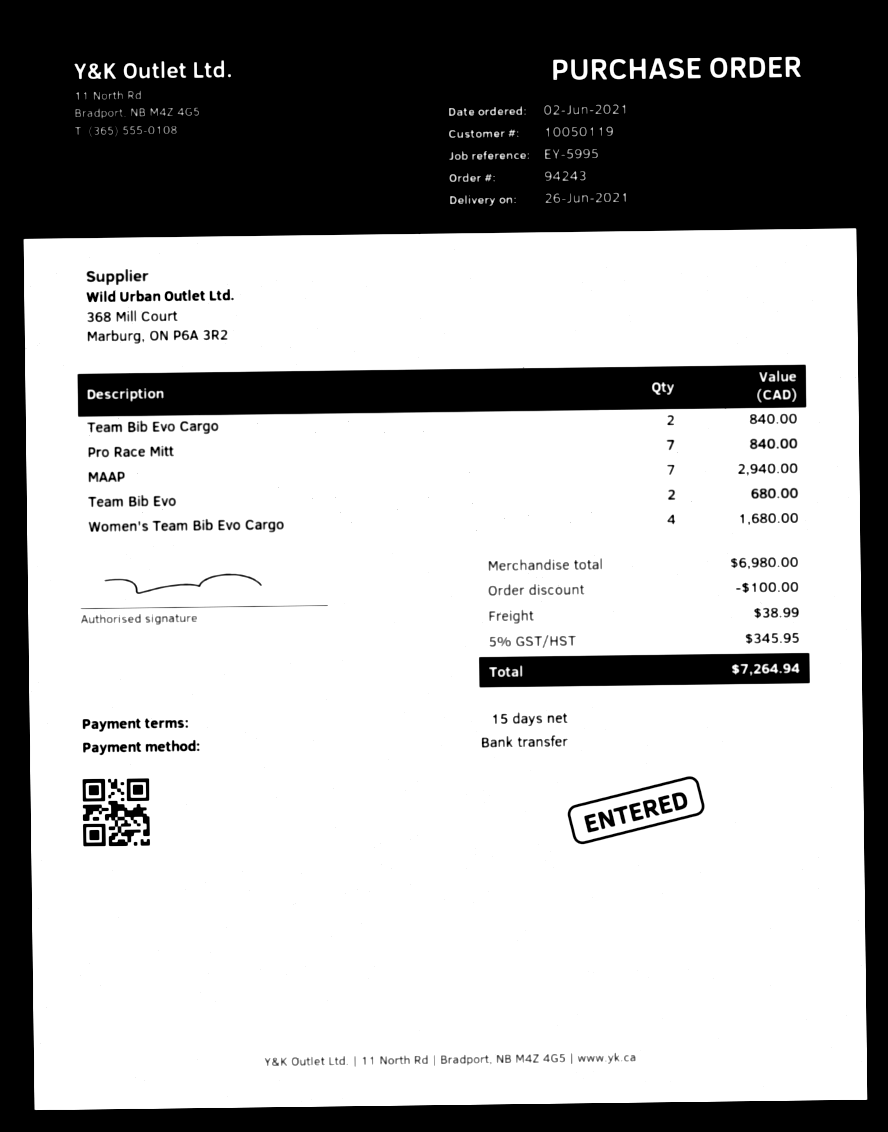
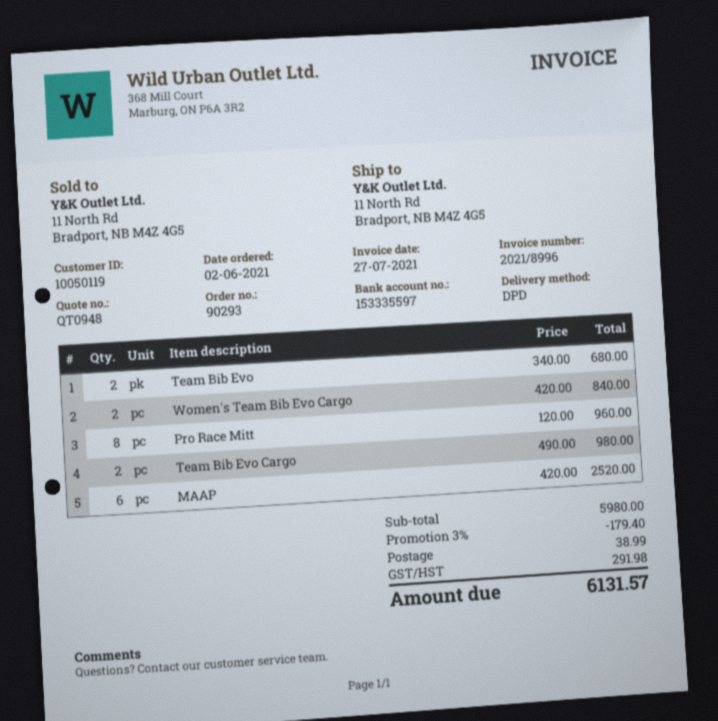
order number: 94243 -> 90293
Team Bib Evo Cargo: 2 for 840.00 -> 2 for 980.00
Pro Race Mitt: 7 for 840.00 -> 8 for 960.00
MAAP: 7 for 2940.00 -> 6 for 2520.00
Women's Team Bib Evo Cargo: 4 for 1680.00 -> 2 for 840.00
subtotal: 6980.00 -> 5980.00
discount: 100.00 -> 179.40
tax: 345.95 -> 291.98
total: 7264.94 -> 6131.57

